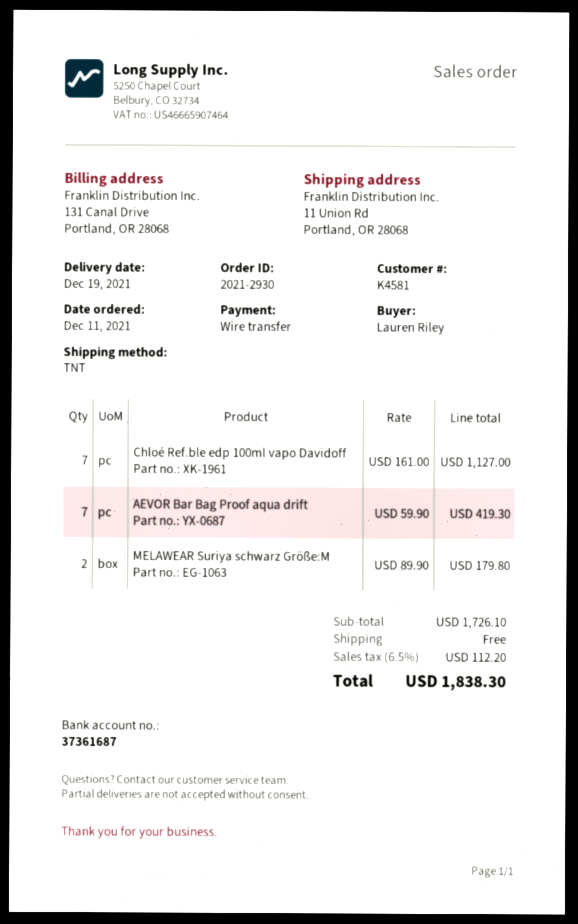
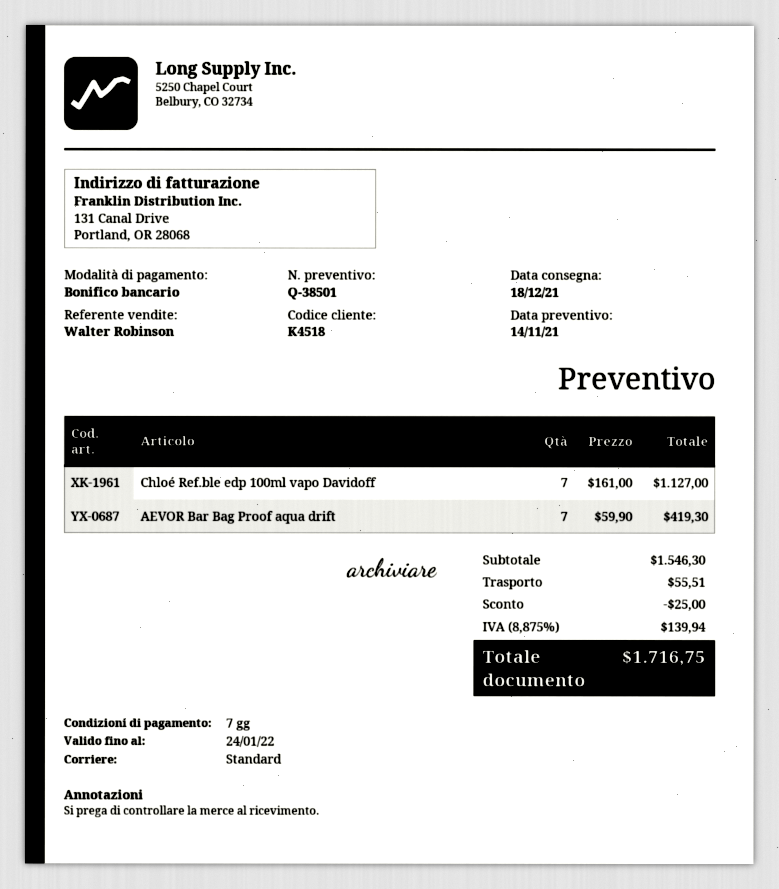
delivery date: 2021-12-19 -> 2021-12-18
customer number: K4581 -> K4518
shipping method: TNT -> standard
MELAWEAR Suriya schwarz Größe:M: 2 x 89.90 = 179.80 -> none
subtotal: 1726.10 -> 1546.30
discount: none -> 25.00
shipping: 0.00 -> 55.51
tax: 6.5% = 112.20 -> 8.875% = 139.94
total: 1838.30 -> 1716.75

